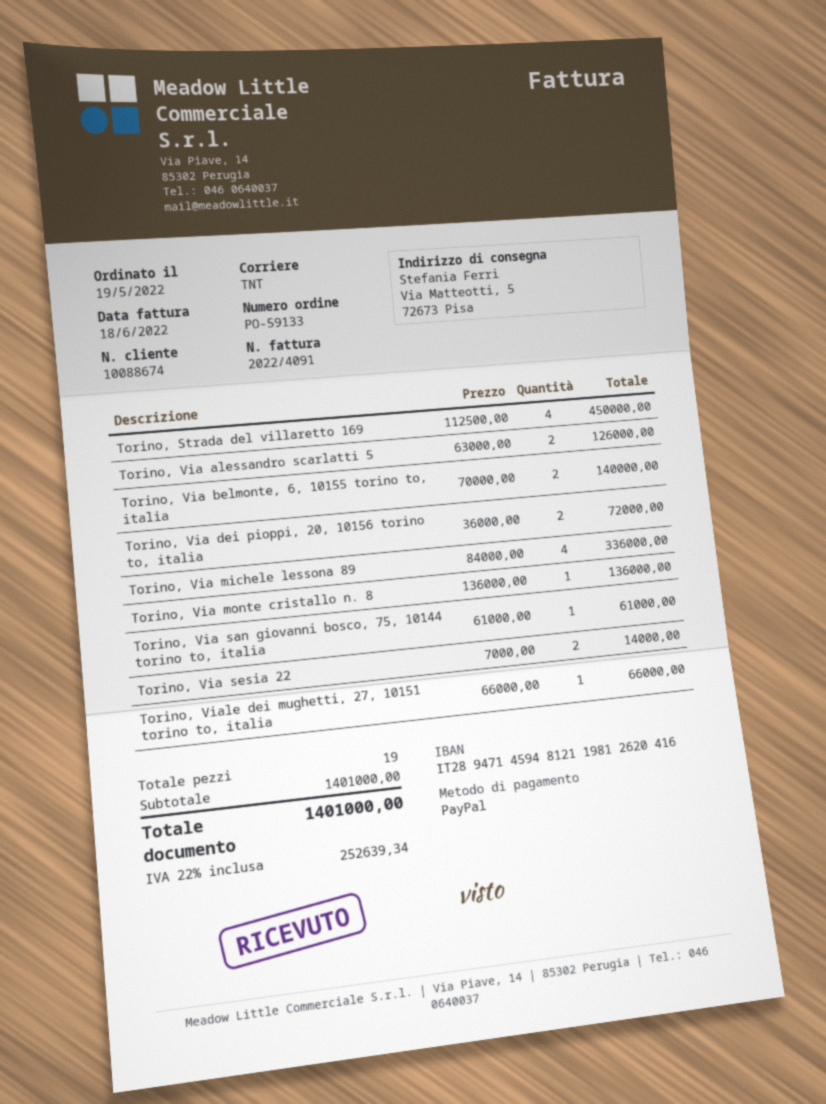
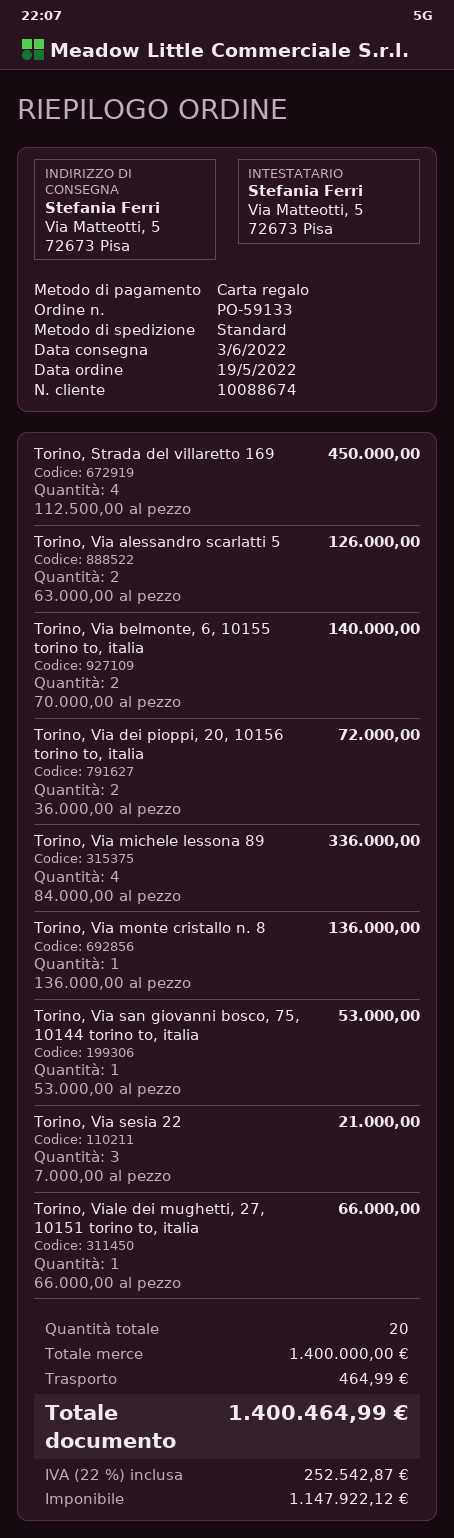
payment method: PayPal -> gift card
shipping method: TNT -> standard
Torino, Via san giovanni bosco, 75, 10144 torino to, italia: 1 x 61000.00 = 61000.00 -> 1 x 53000.00 = 53000.00
Torino, Via sesia 22: 2 x 7000.00 = 14000.00 -> 3 x 7000.00 = 21000.00
total quantity: 19 -> 20
subtotal: 1401000.00 -> 1400000.00
shipping: none -> 464.99
tax: 22% = 252639.34 -> 22% = 252542.87
total: 1401000.00 -> 1400464.99

